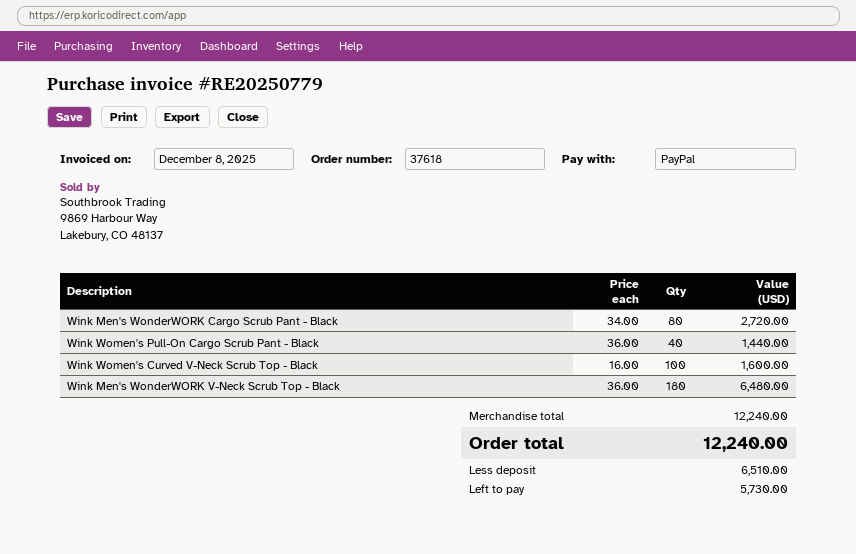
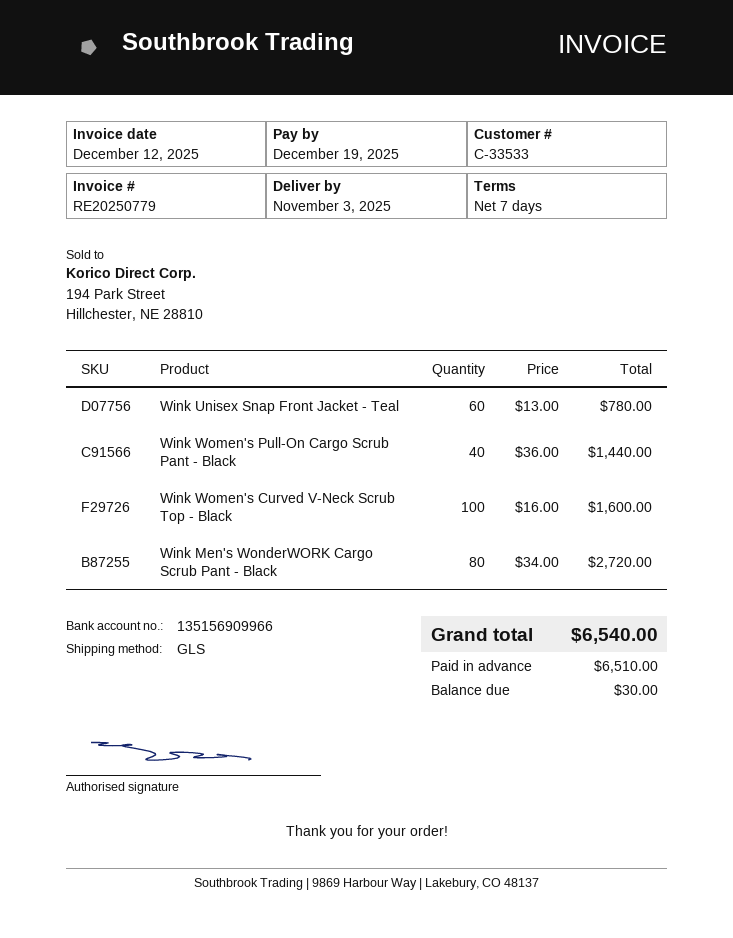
invoice date: 2025-12-08 -> 2025-12-12
Wink Men's WonderWORK V-Neck Scrub Top - Black: 180 x 36.00 = 6480.00 -> none
Wink Unisex Snap Front Jacket - Teal: none -> 60 x 13.00 = 780.00
total: 12240.00 -> 6540.00
balance: 5730.00 -> 30.00

